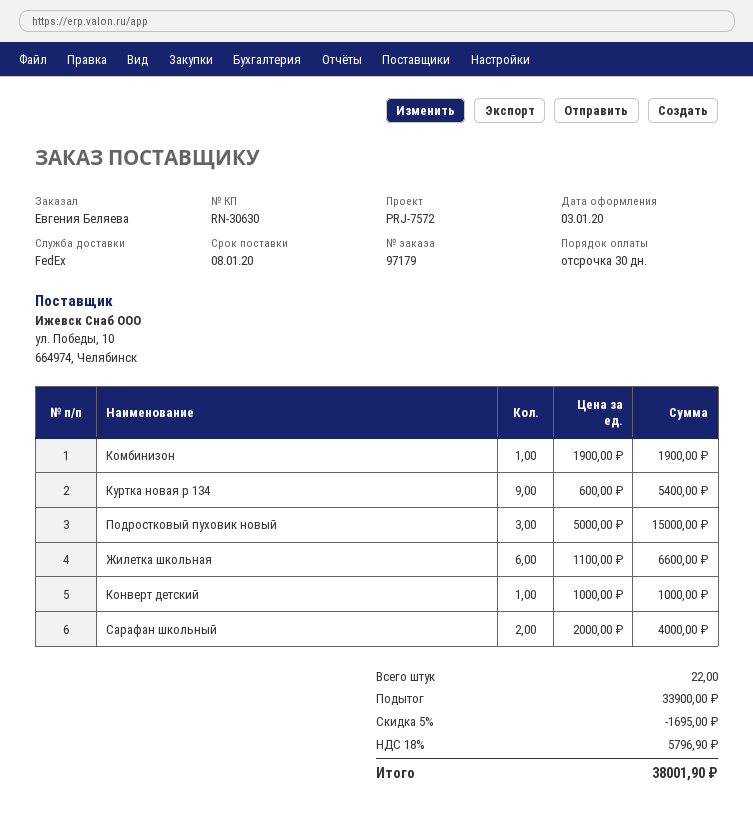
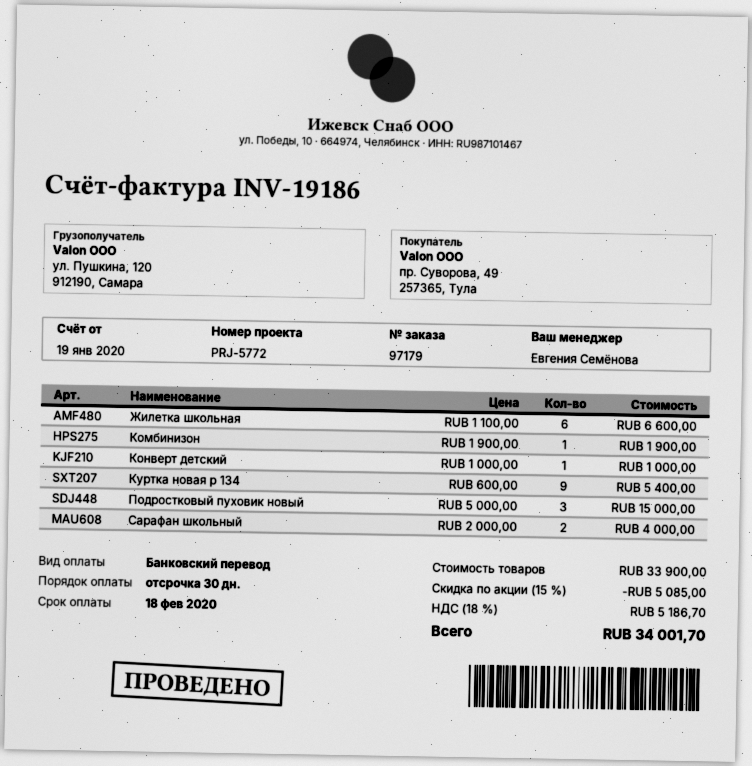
reference: PRJ-7572 -> PRJ-5772
discount: 5% = 1695.00 -> 15% = 5085.00
tax: 18% = 5796.90 -> 18% = 5186.70
total: 38001.90 -> 34001.70

